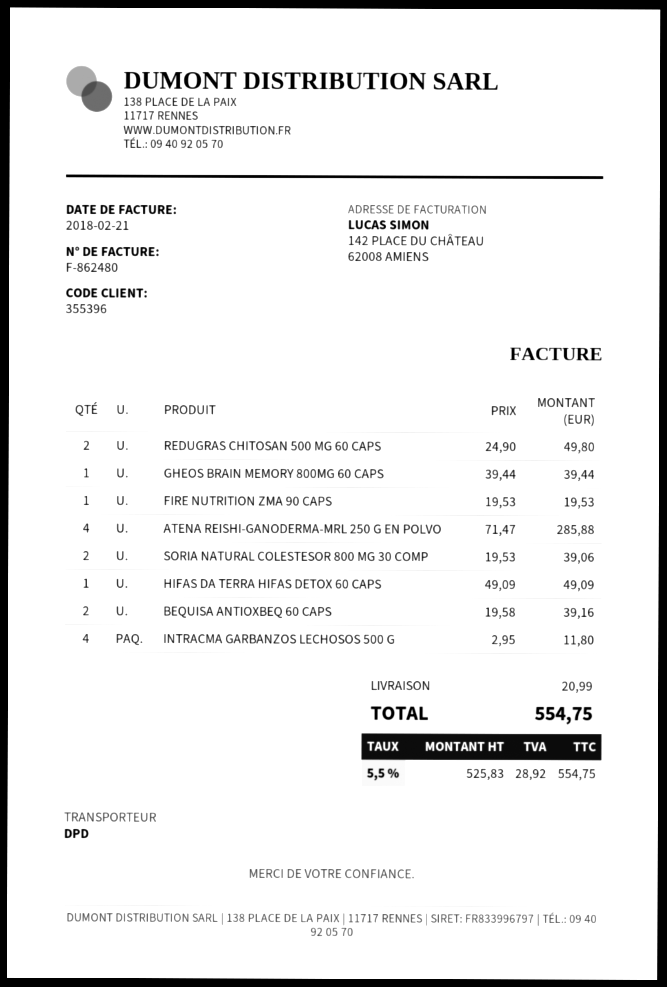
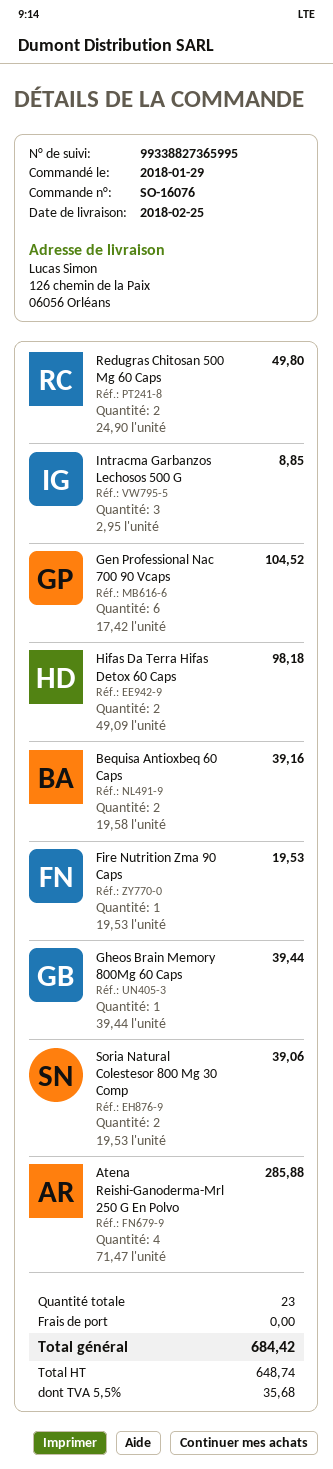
HIFAS DA TERRA HIFAS DETOX 60 CAPS: 1 x 49.09 = 49.09 -> 2 x 49.09 = 98.18
INTRACMA GARBANZOS LECHOSOS 500 G: 4 x 2.95 = 11.80 -> 3 x 2.95 = 8.85
Gen Professional Nac 700 90 Vcaps: none -> 6 x 17.42 = 104.52
shipping: 20.99 -> 0.00
net: 525.83 -> 648.74
tax: 5.5% = 28.92 -> 5.5% = 35.68
total: 554.75 -> 684.42

